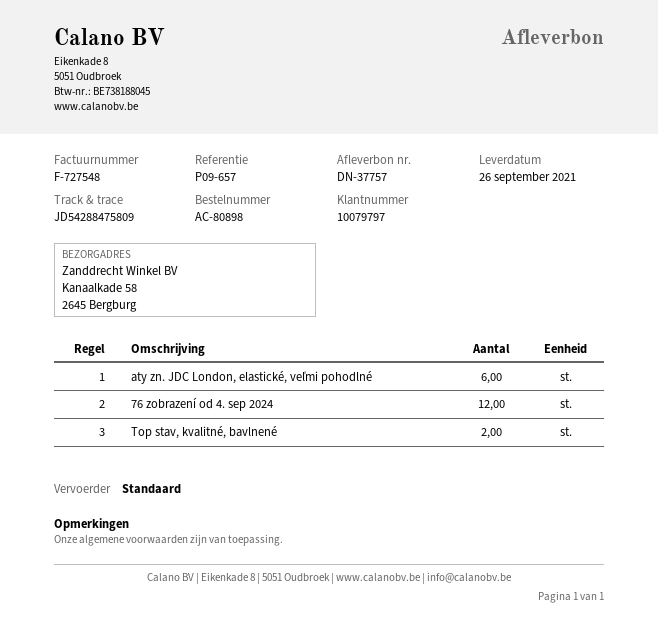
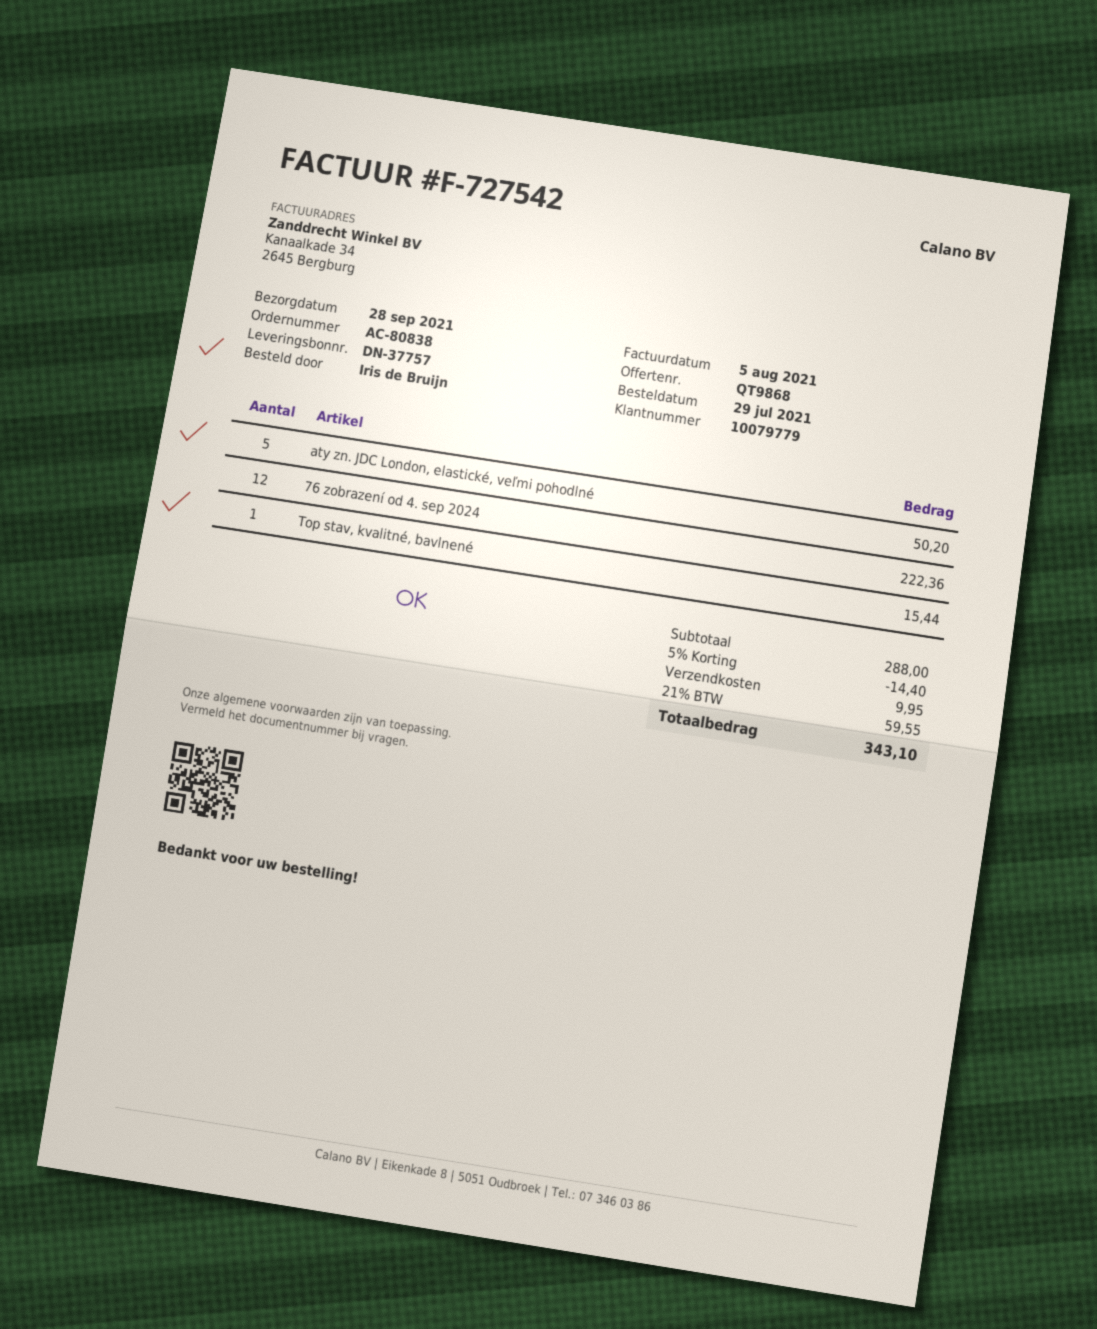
order number: AC-80898 -> AC-80838
delivery date: 2021-09-26 -> 2021-09-28
invoice number: F-727548 -> F-727542
customer number: 10079797 -> 10079779
aty zn. JDC London, elastické, veľmi pohodlné: 6 -> 5
Top stav, kvalitné, bavlnené: 2 -> 1

